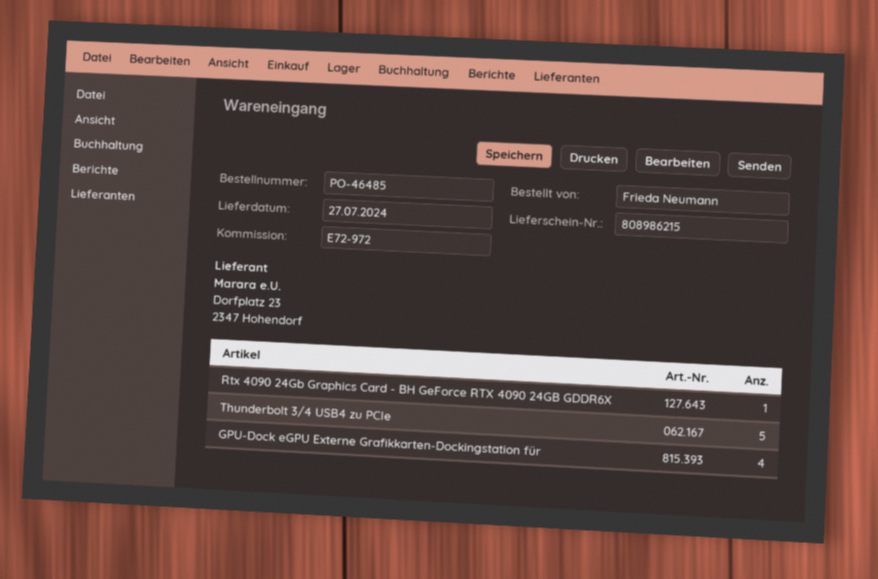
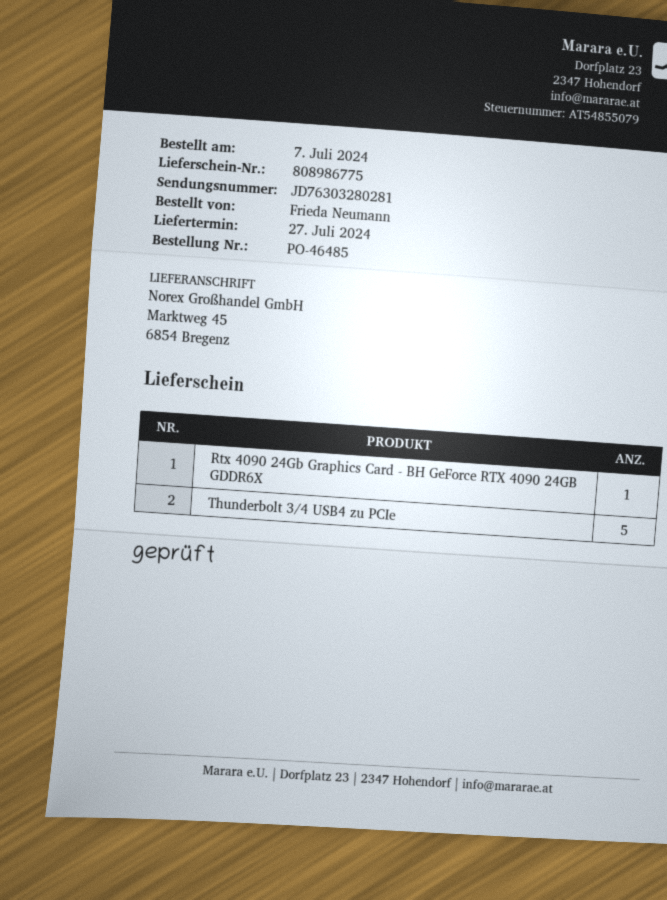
delivery note number: 808986215 -> 808986775
GPU-Dock eGPU Externe Grafikkarten-Dockingstation für: 4 -> none

